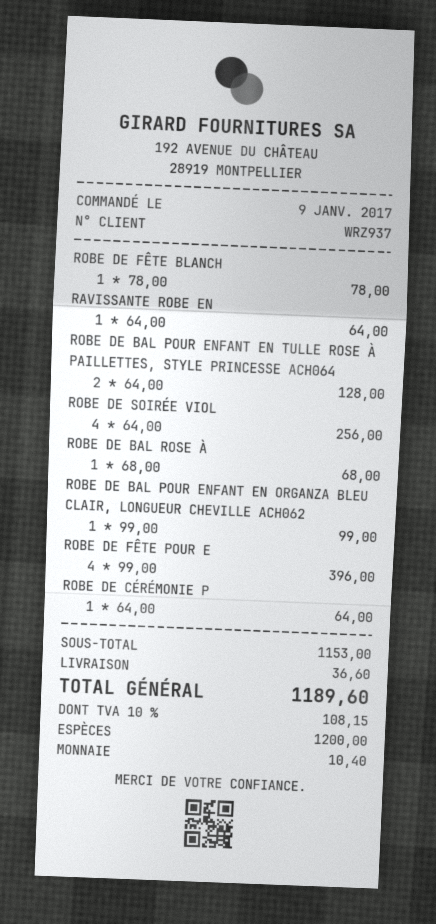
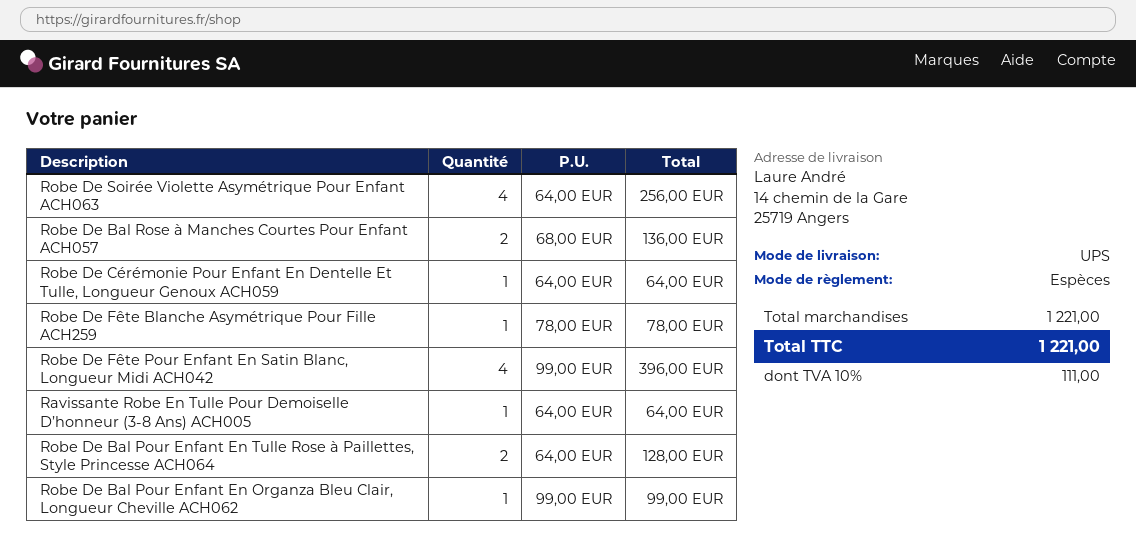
ROBE DE BAL ROSE À: 1 x 68.00 = 68.00 -> 2 x 68.00 = 136.00
subtotal: 1153.00 -> 1221.00
shipping: 36.60 -> none
tax: 10% = 108.15 -> 10% = 111.00
total: 1189.60 -> 1221.00

